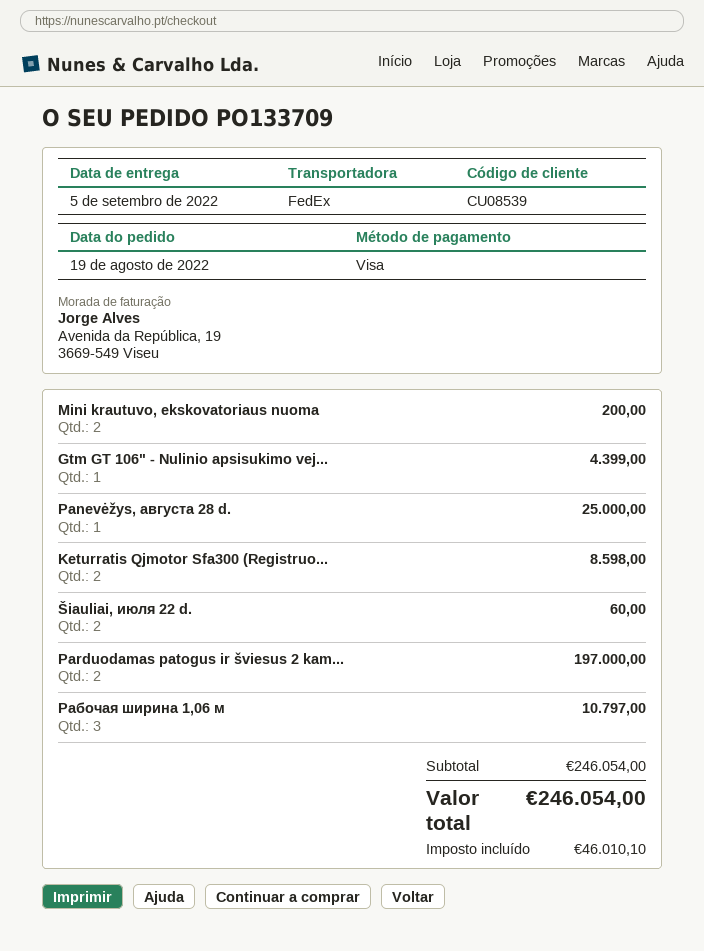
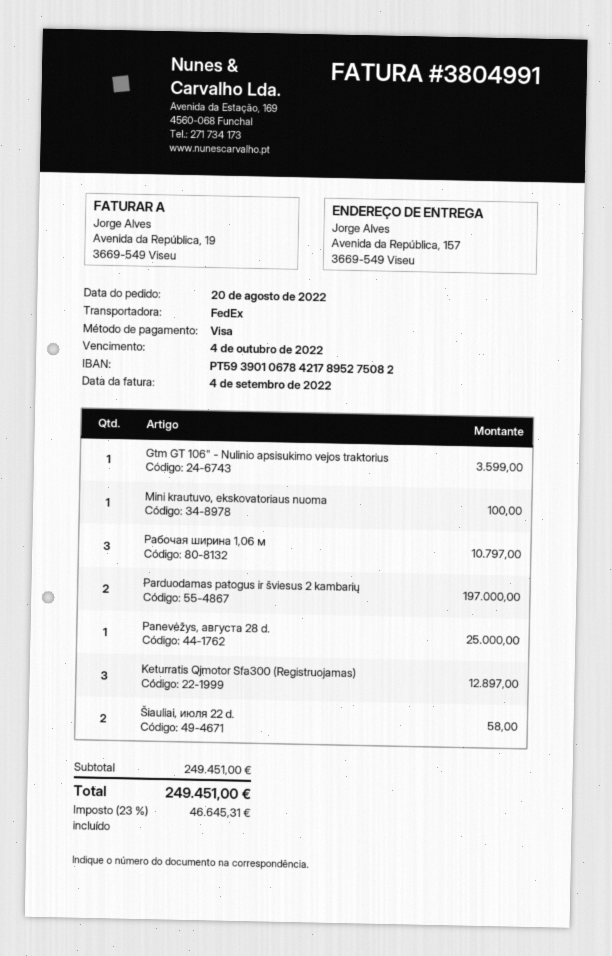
order date: 2022-08-19 -> 2022-08-20
Mini krautuvo, ekskovatoriaus nuoma: 2 for 200.00 -> 1 for 100.00
Gtm GT 106" - Nulinio apsisukimo vej...: 1 for 4399.00 -> 1 for 3599.00
Keturratis Qjmotor Sfa300 (Registruo...: 2 for 8598.00 -> 3 for 12897.00
Šiauliai, июля 22 d.: 2 for 60.00 -> 2 for 58.00
subtotal: 246054.00 -> 249451.00
tax: 46010.10 -> 46645.31
total: 246054.00 -> 249451.00

